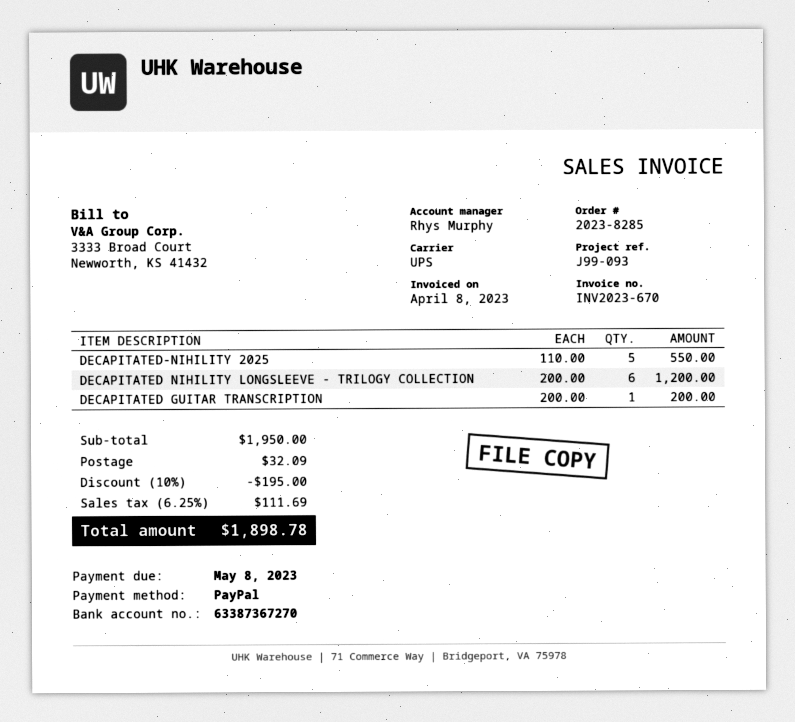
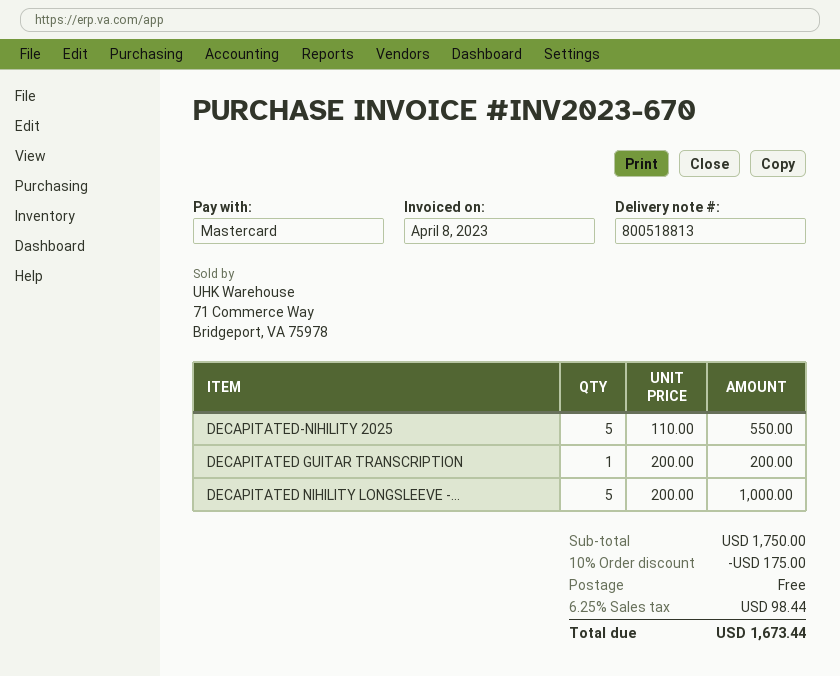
payment method: PayPal -> Mastercard
DECAPITATED NIHILITY LONGSLEEVE - TRILOGY COLLECTION: 6 x 200.00 = 1200.00 -> 5 x 200.00 = 1000.00
subtotal: 1950.00 -> 1750.00
discount: 10% = 195.00 -> 10% = 175.00
shipping: 32.09 -> 0.00
tax: 6.25% = 111.69 -> 6.25% = 98.44
total: 1898.78 -> 1673.44

